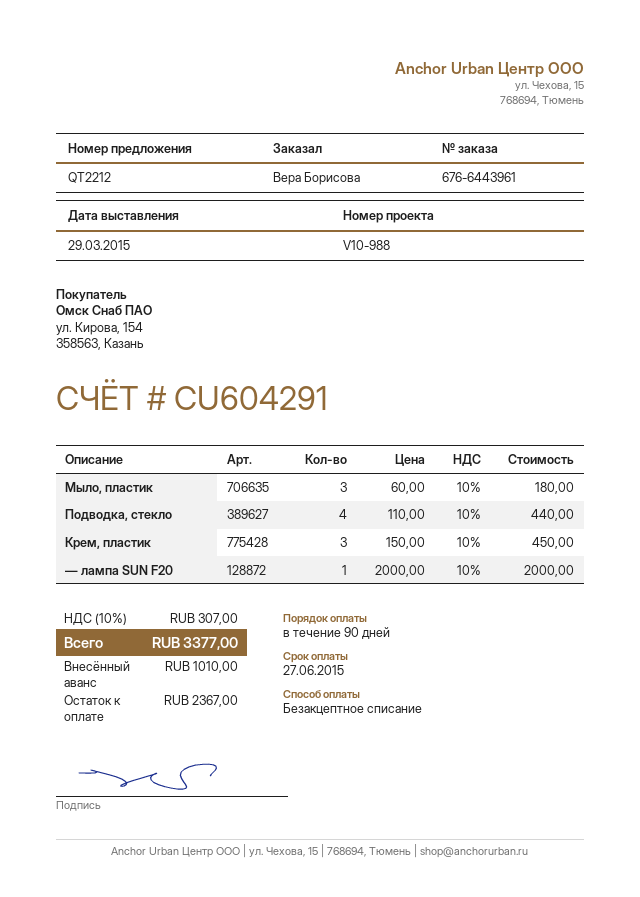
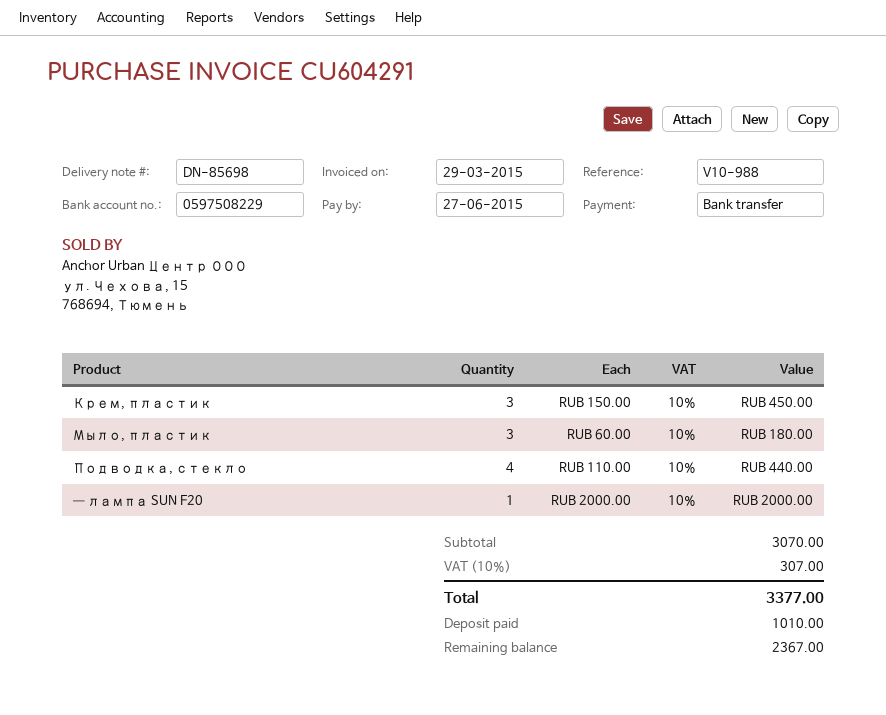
payment method: direct debit -> bank transfer

